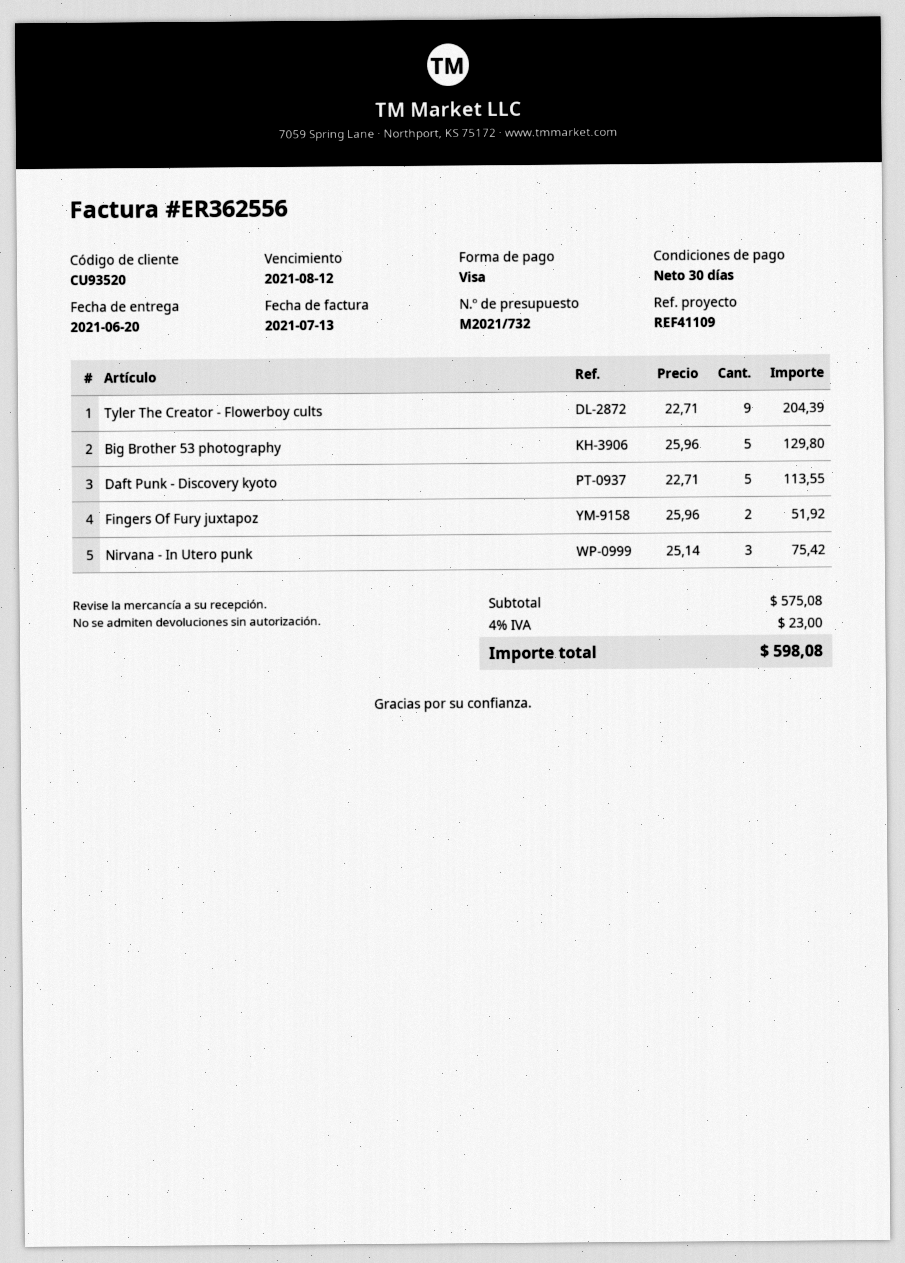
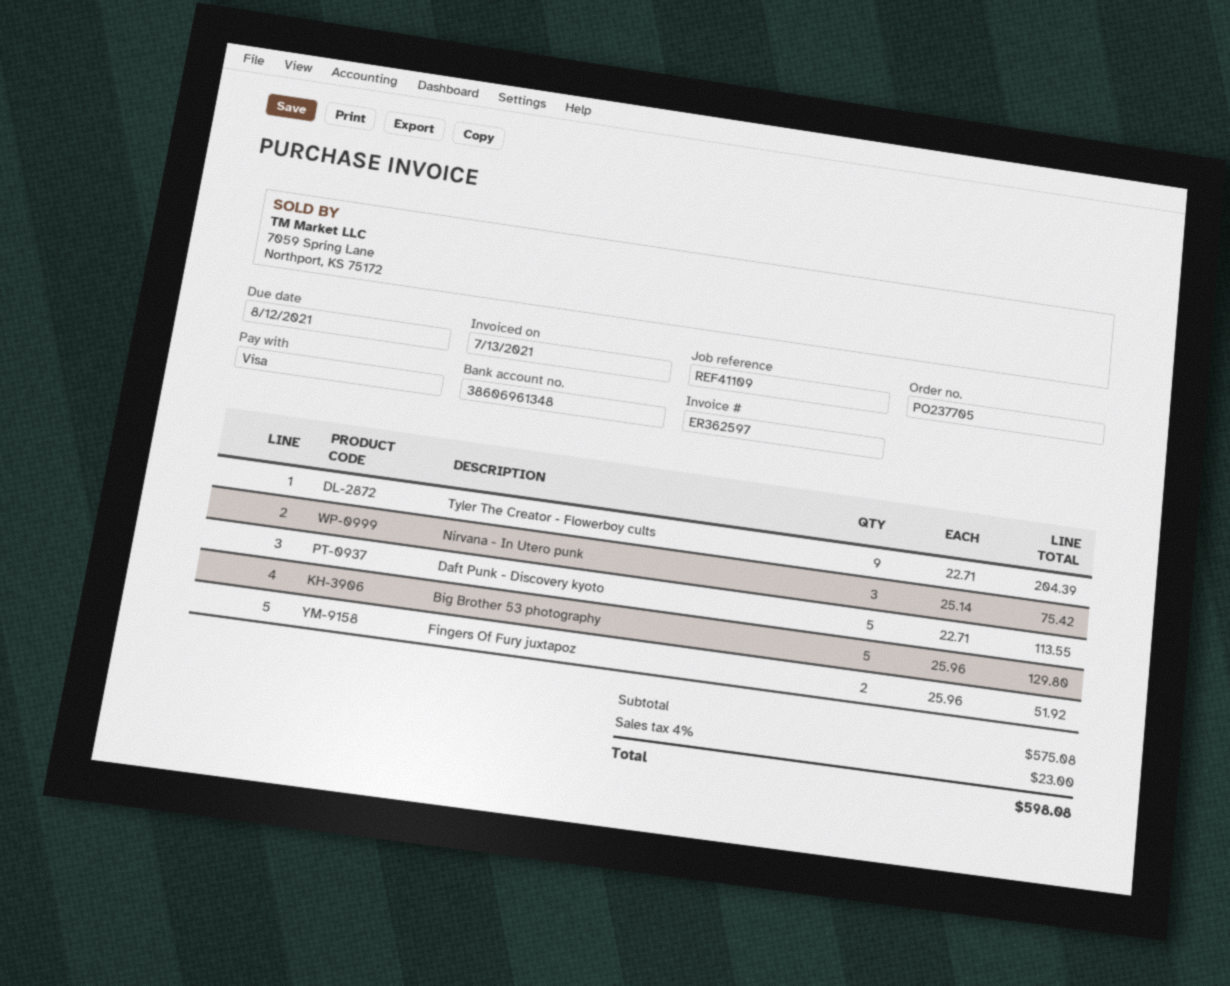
invoice number: ER362556 -> ER362597

